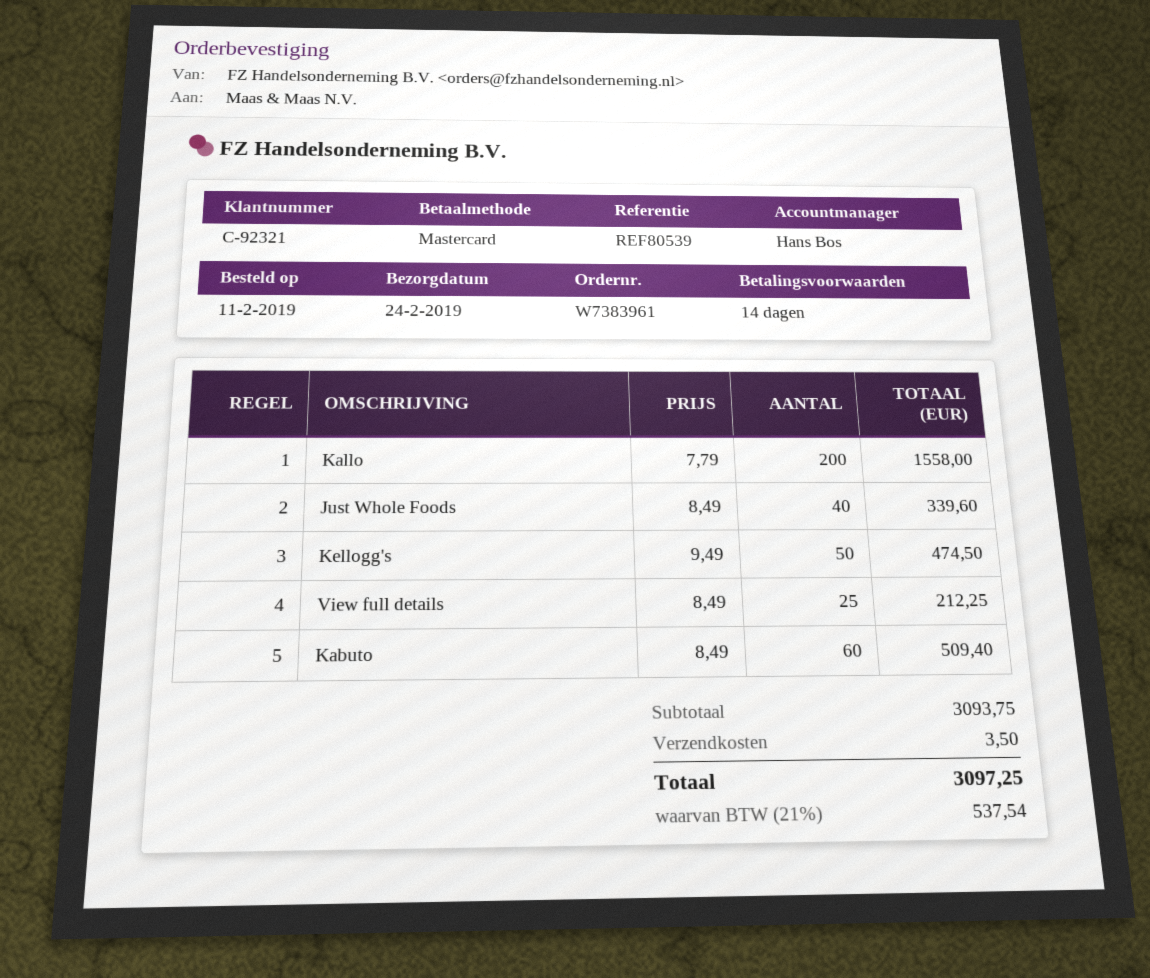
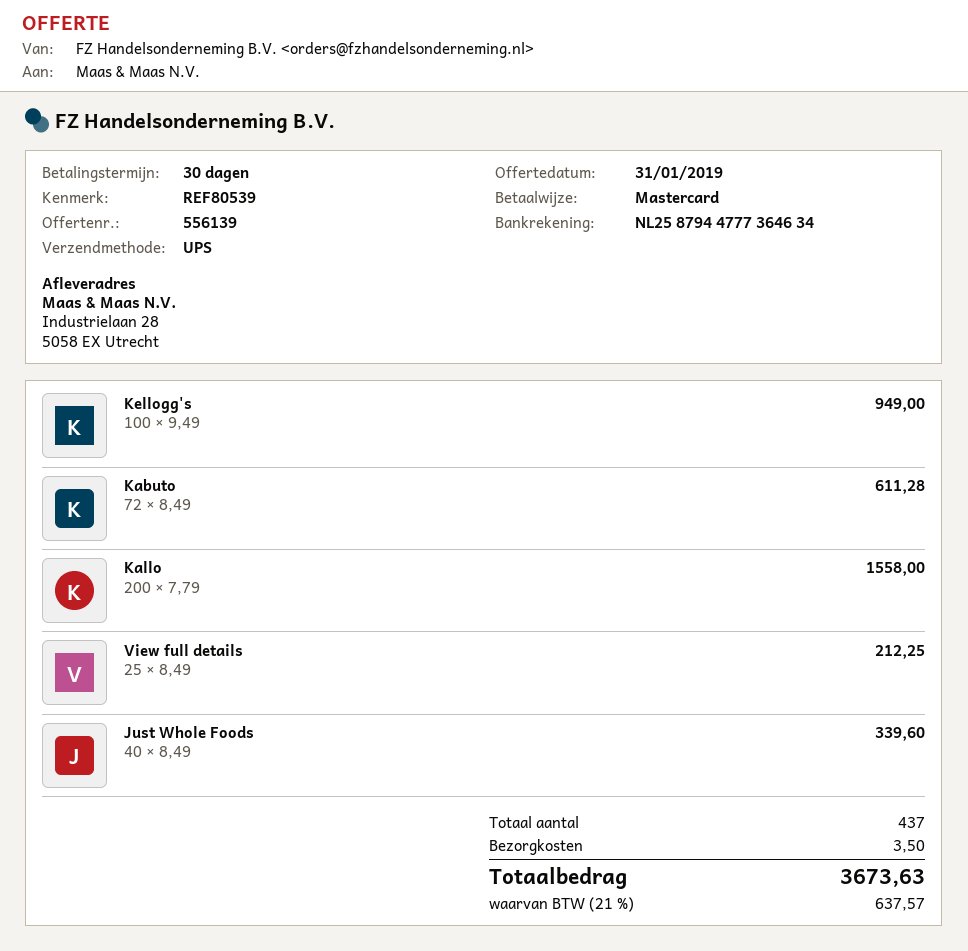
payment terms: 14 days -> 30 days
Kellogg's: 50 x 9.49 = 474.50 -> 100 x 9.49 = 949.00
Kabuto: 60 x 8.49 = 509.40 -> 72 x 8.49 = 611.28
tax: 21% = 537.54 -> 21% = 637.57
total: 3097.25 -> 3673.63

